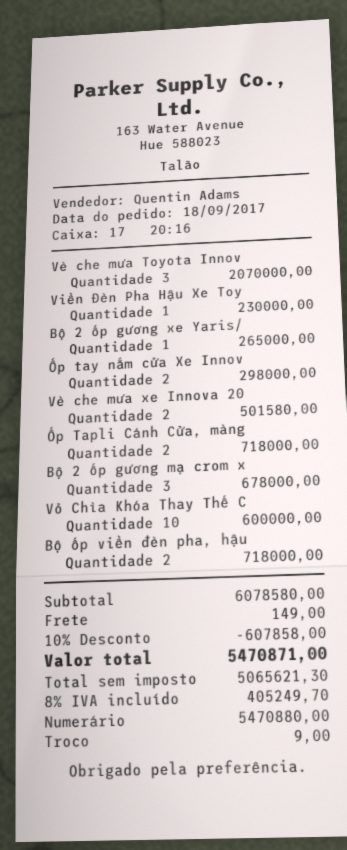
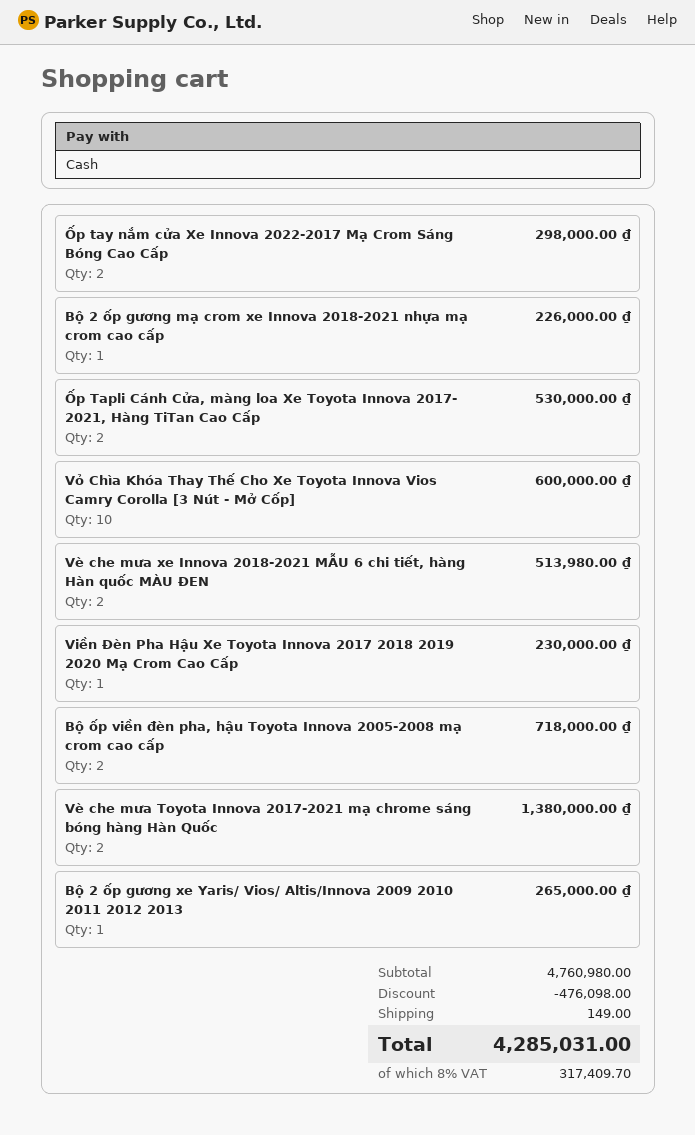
Vè che mưa Toyota Innov: 3 for 2070000.00 -> 2 for 1380000.00
Vè che mưa xe Innova 20: 2 for 501580.00 -> 2 for 513980.00
Ốp Tapli Cánh Cửa, màng: 2 for 718000.00 -> 2 for 530000.00
Bộ 2 ốp gương mạ crom x: 3 for 678000.00 -> 1 for 226000.00
subtotal: 6078580.00 -> 4760980.00
discount: 607858.00 -> 476098.00
tax: 8% = 405249.70 -> 8% = 317409.70
total: 5470871.00 -> 4285031.00

